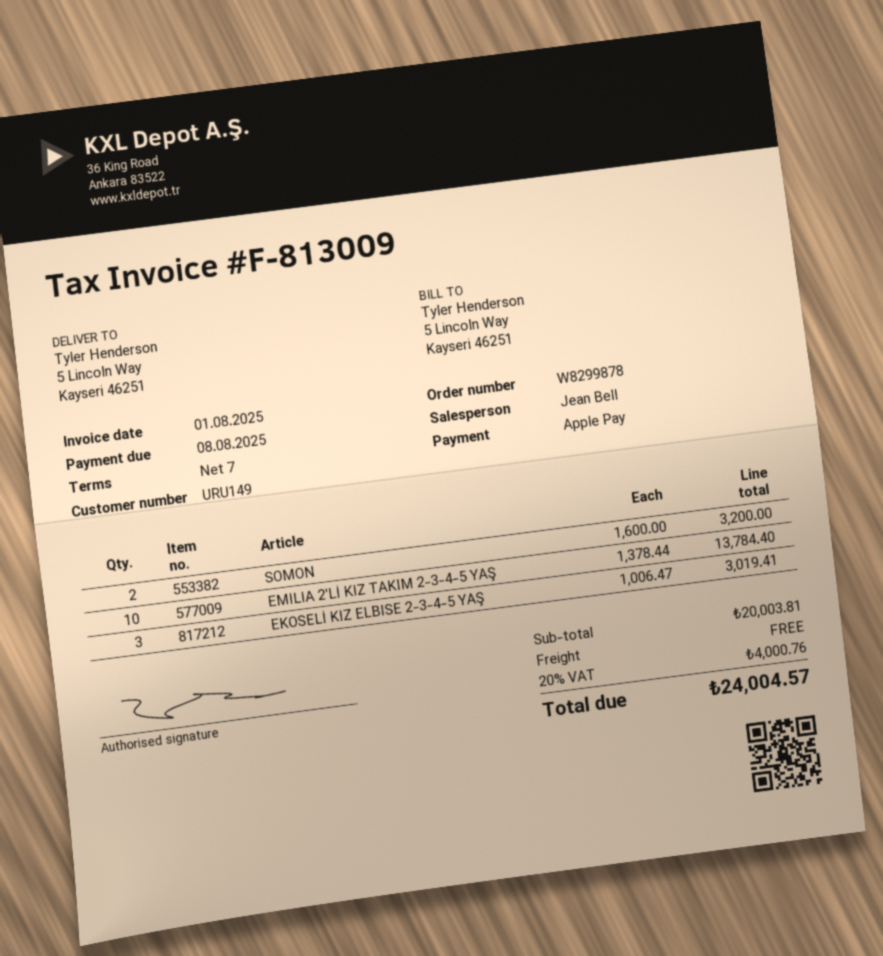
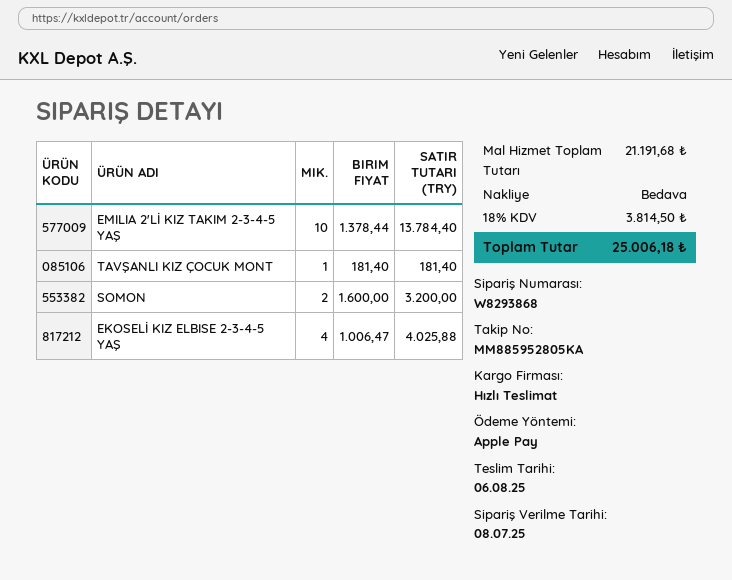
order number: W8299878 -> W8293868
EKOSELİ KIZ ELBISE 2-3-4-5 YAŞ: 3 x 1006.47 = 3019.41 -> 4 x 1006.47 = 4025.88
TAVŞANLI KIZ ÇOCUK MONT: none -> 1 x 181.40 = 181.40
subtotal: 20003.81 -> 21191.68
tax: 20% = 4000.76 -> 18% = 3814.50
total: 24004.57 -> 25006.18

